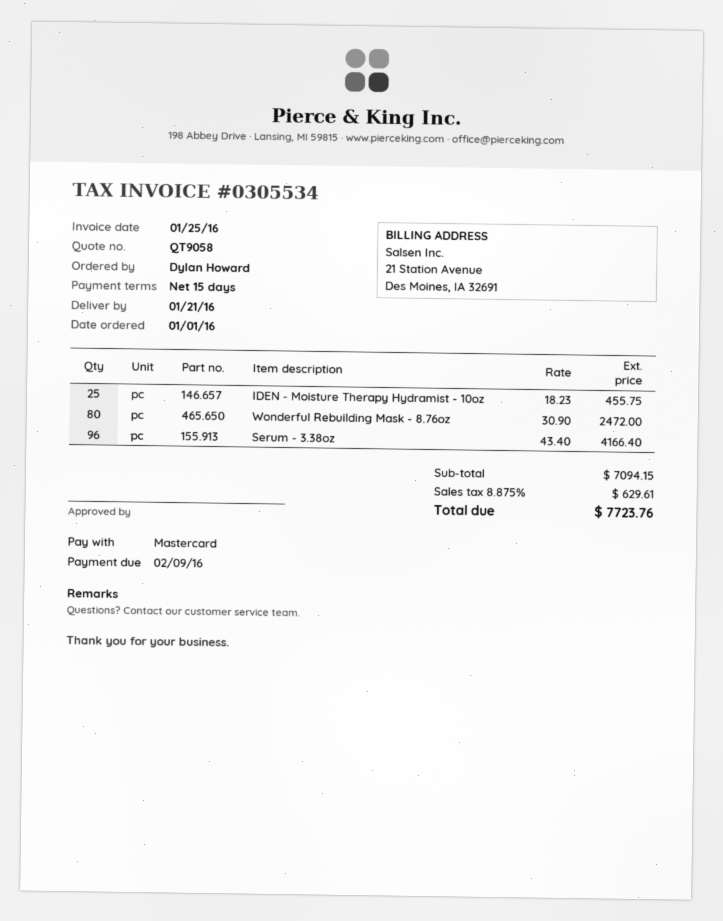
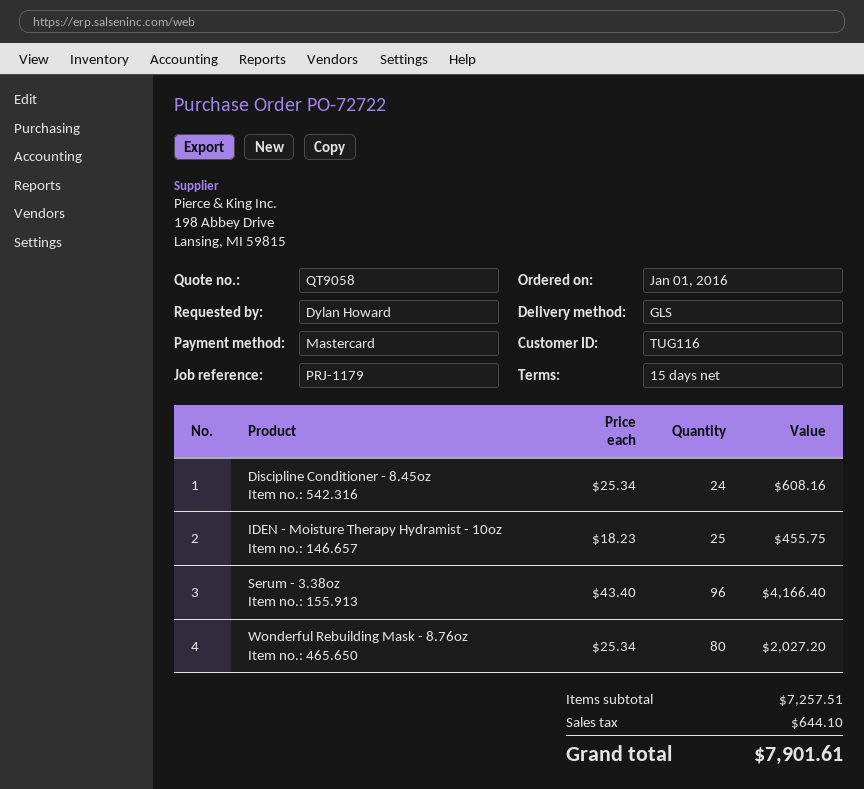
Wonderful Rebuilding Mask - 8.76oz: 80 x 30.90 = 2472.00 -> 80 x 25.34 = 2027.20
Discipline Conditioner - 8.45oz: none -> 24 x 25.34 = 608.16
subtotal: 7094.15 -> 7257.51
tax: 629.61 -> 644.10
total: 7723.76 -> 7901.61

